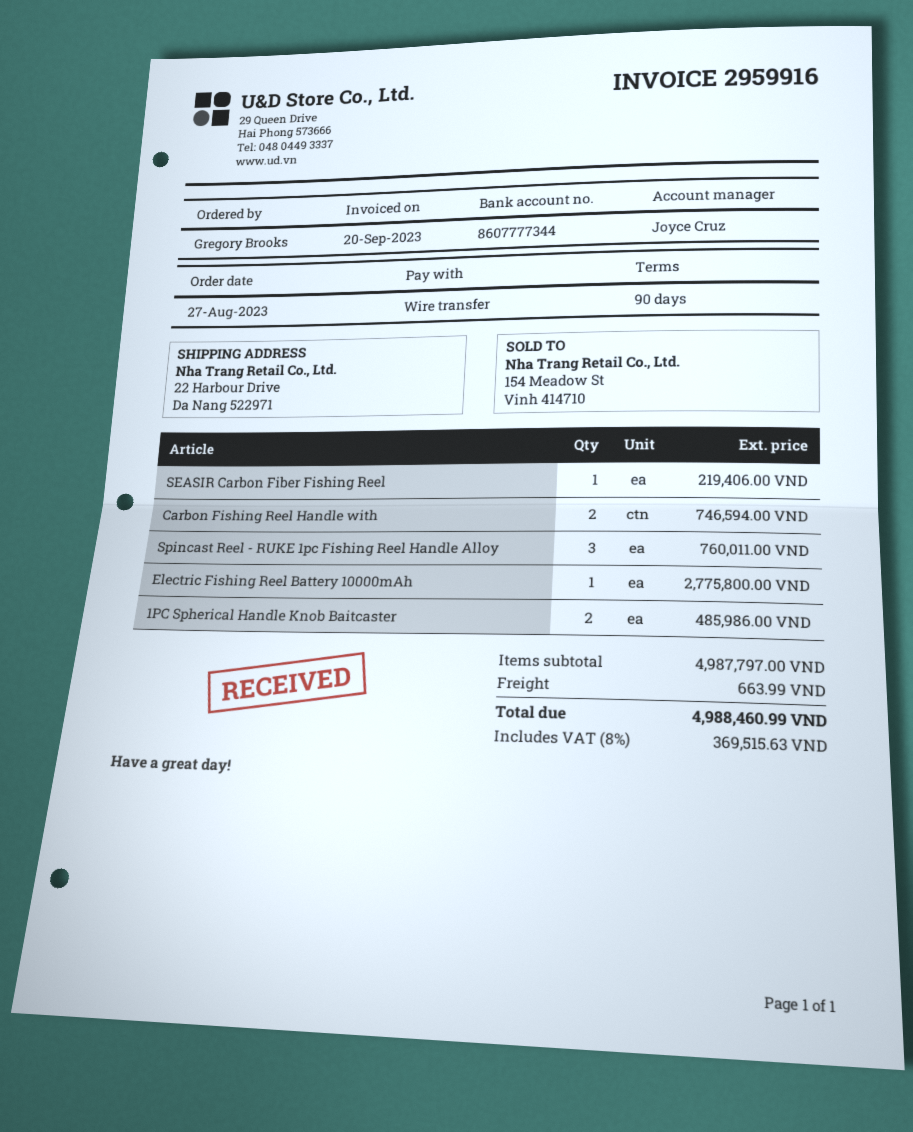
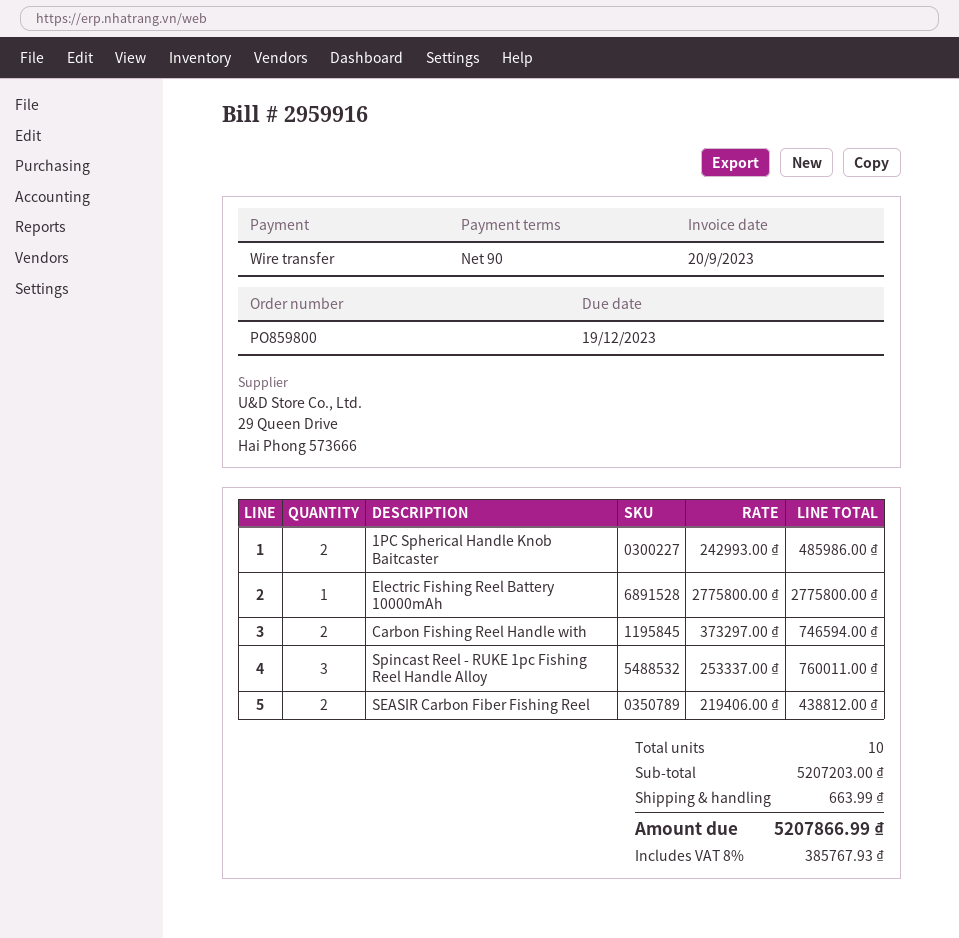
SEASIR Carbon Fiber Fishing Reel: 1 for 219406.00 -> 2 for 438812.00
subtotal: 4987797.00 -> 5207203.00
tax: 8% = 369515.63 -> 8% = 385767.93
total: 4988460.99 -> 5207866.99

